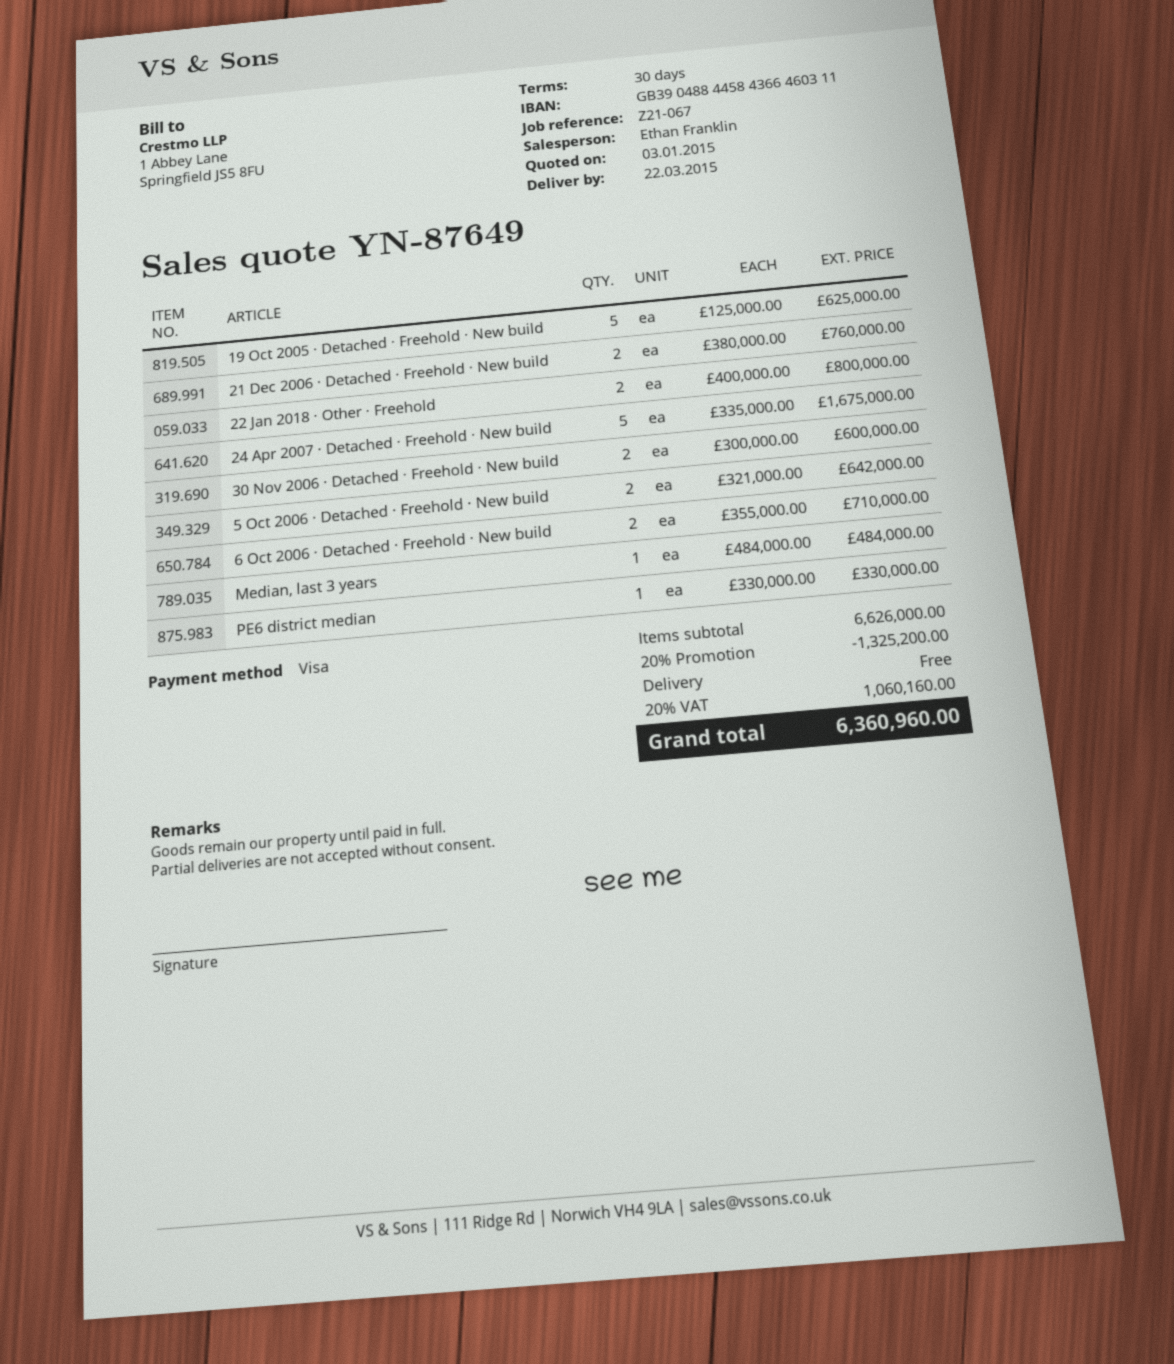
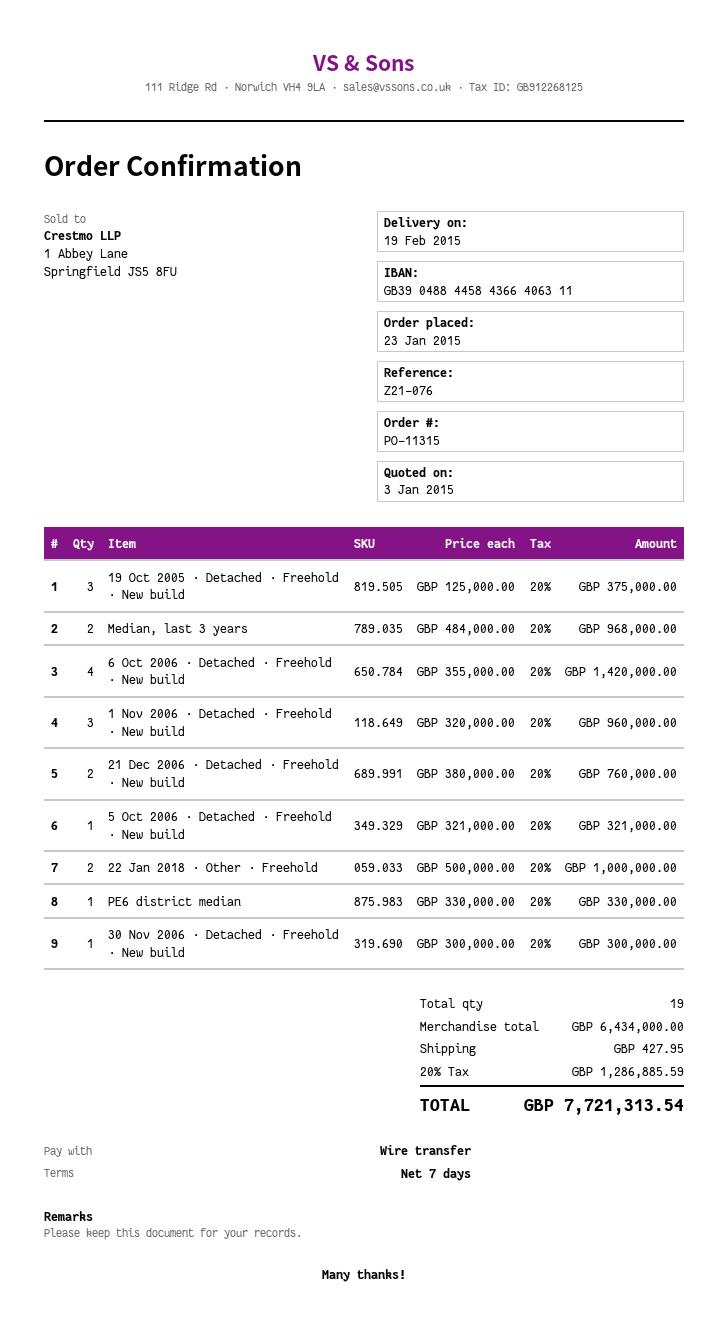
delivery date: 2015-03-22 -> 2015-02-19
payment terms: 30 days -> 7 days
reference: Z21-067 -> Z21-076
payment method: Visa -> bank transfer
bank account: GB39048844584366460311 -> GB39048844584366406311
19 Oct 2005 · Detached · Freehold · New build: 5 x 125000.00 = 625000.00 -> 3 x 125000.00 = 375000.00
22 Jan 2018 · Other · Freehold: 2 x 400000.00 = 800000.00 -> 2 x 500000.00 = 1000000.00
24 Apr 2007 · Detached · Freehold · New build: 5 x 335000.00 = 1675000.00 -> none
30 Nov 2006 · Detached · Freehold · New build: 2 x 300000.00 = 600000.00 -> 1 x 300000.00 = 300000.00
5 Oct 2006 · Detached · Freehold · New build: 2 x 321000.00 = 642000.00 -> 1 x 321000.00 = 321000.00
6 Oct 2006 · Detached · Freehold · New build: 2 x 355000.00 = 710000.00 -> 4 x 355000.00 = 1420000.00
Median, last 3 years: 1 x 484000.00 = 484000.00 -> 2 x 484000.00 = 968000.00
1 Nov 2006 · Detached · Freehold · New build: none -> 3 x 320000.00 = 960000.00
subtotal: 6626000.00 -> 6434000.00
discount: 20% = 1325200.00 -> none
shipping: 0.00 -> 427.95
tax: 20% = 1060160.00 -> 20% = 1286885.59
total: 6360960.00 -> 7721313.54

